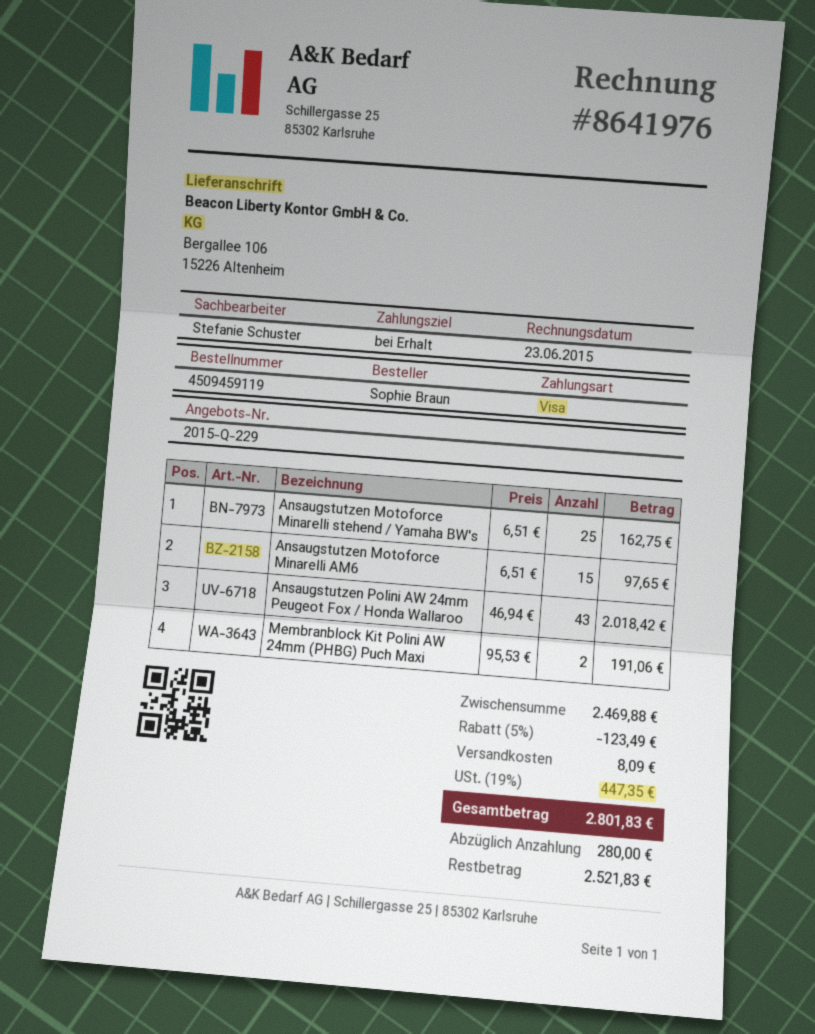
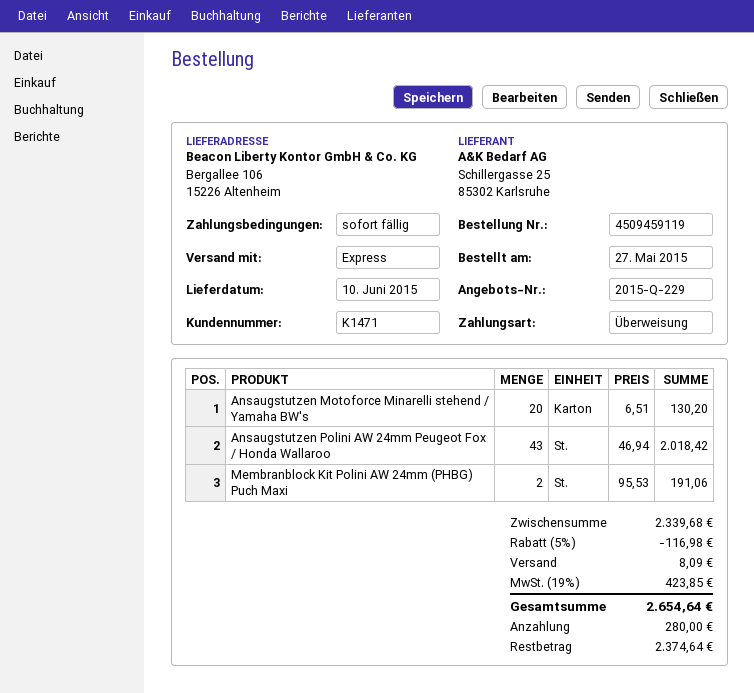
payment method: Visa -> bank transfer
Ansaugstutzen Motoforce Minarelli stehend / Yamaha BW's: 25 x 6.51 = 162.75 -> 20 x 6.51 = 130.20
Ansaugstutzen Motoforce Minarelli AM6: 15 x 6.51 = 97.65 -> none
subtotal: 2469.88 -> 2339.68
discount: 5% = 123.49 -> 5% = 116.98
tax: 19% = 447.35 -> 19% = 423.85
total: 2801.83 -> 2654.64
balance: 2521.83 -> 2374.64

